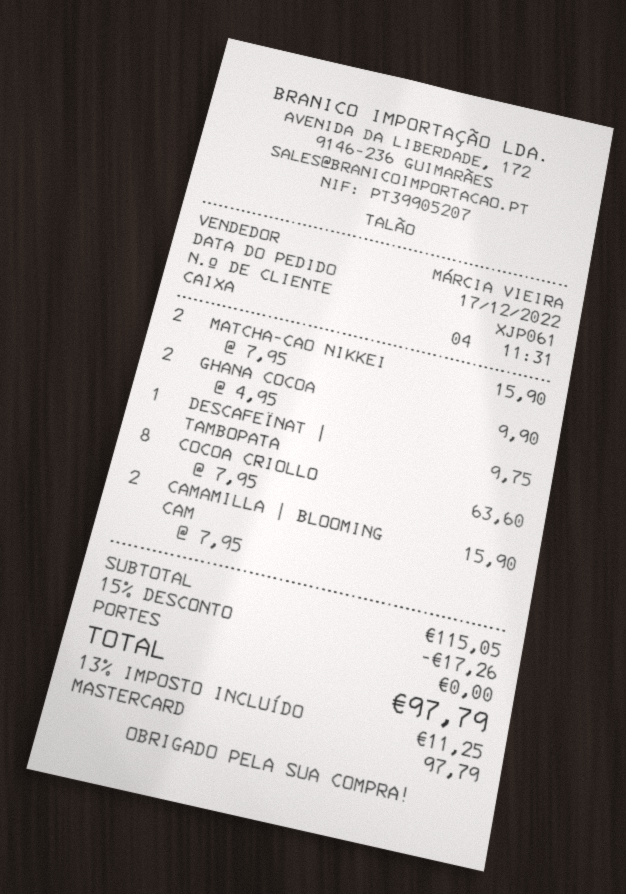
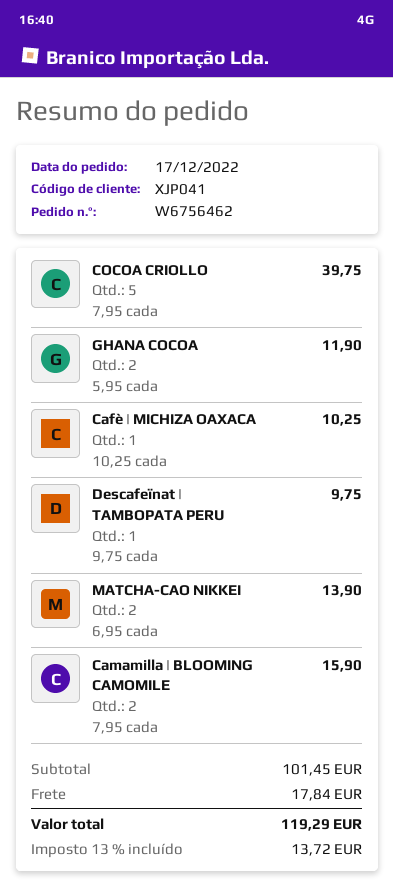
customer number: XJP061 -> XJP041
MATCHA-CAO NIKKEI: 2 x 7.95 = 15.90 -> 2 x 6.95 = 13.90
GHANA COCOA: 2 x 4.95 = 9.90 -> 2 x 5.95 = 11.90
COCOA CRIOLLO: 8 x 7.95 = 63.60 -> 5 x 7.95 = 39.75
Cafè | MICHIZA OAXACA: none -> 1 x 10.25 = 10.25
subtotal: 115.05 -> 101.45
discount: 15% = 17.26 -> none
shipping: 0.00 -> 17.84
tax: 13% = 11.25 -> 13% = 13.72
total: 97.79 -> 119.29

